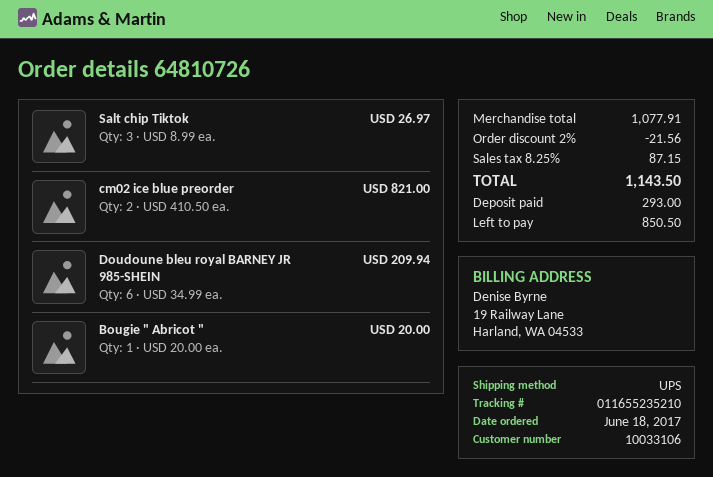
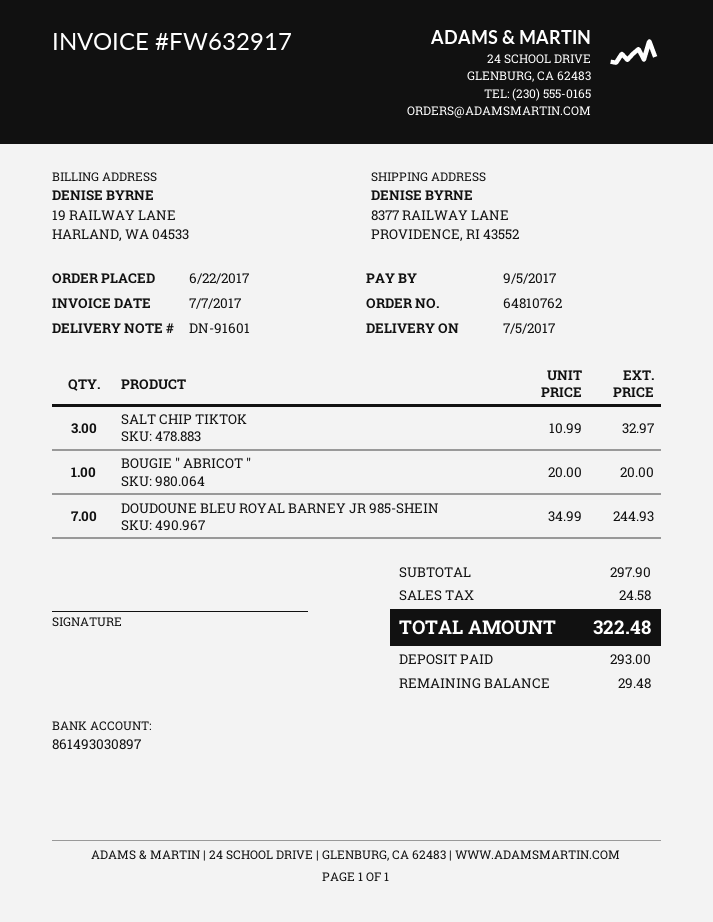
order number: 64810726 -> 64810762
order date: 2017-06-18 -> 2017-06-22
Salt chip Tiktok: 3 x 8.99 = 26.97 -> 3 x 10.99 = 32.97
cm02 ice blue preorder: 2 x 410.50 = 821.00 -> none
Doudoune bleu royal BARNEY JR 985-SHEIN: 6 x 34.99 = 209.94 -> 7 x 34.99 = 244.93
subtotal: 1077.91 -> 297.90
discount: 2% = 21.56 -> none
tax: 87.15 -> 24.58
total: 1143.50 -> 322.48
balance: 850.50 -> 29.48

